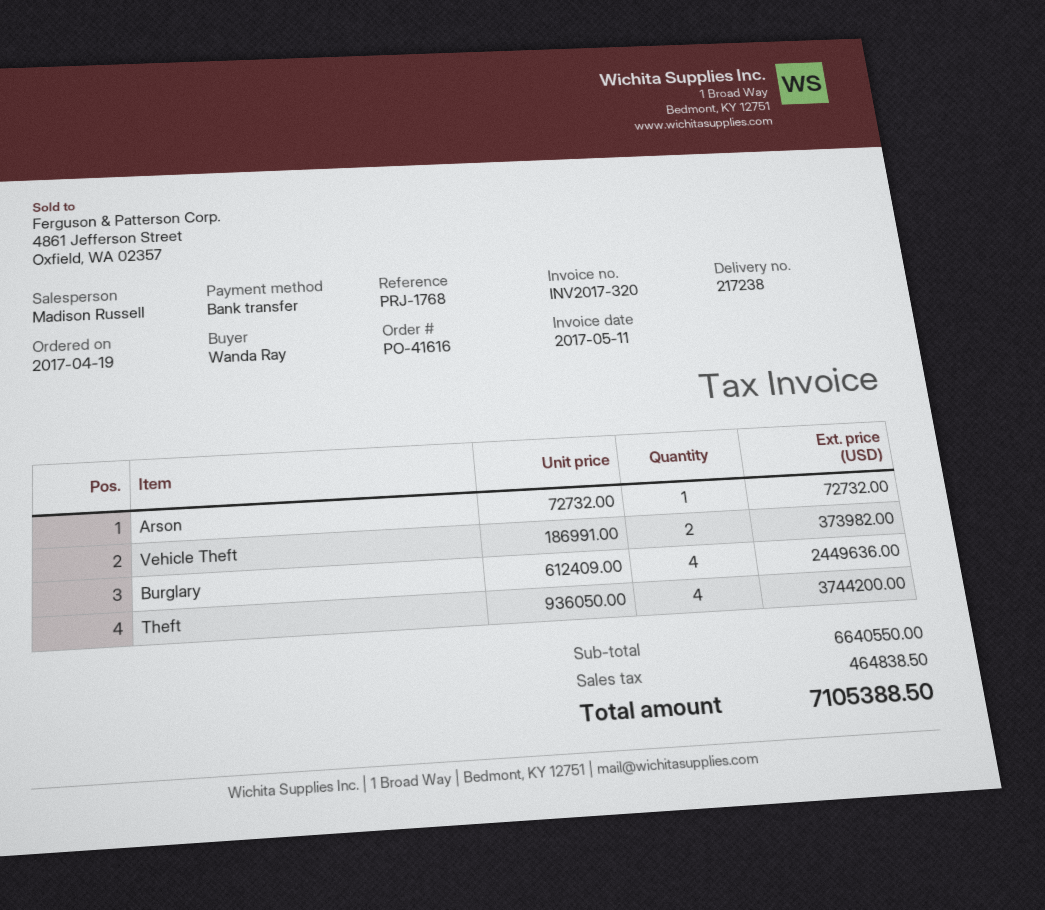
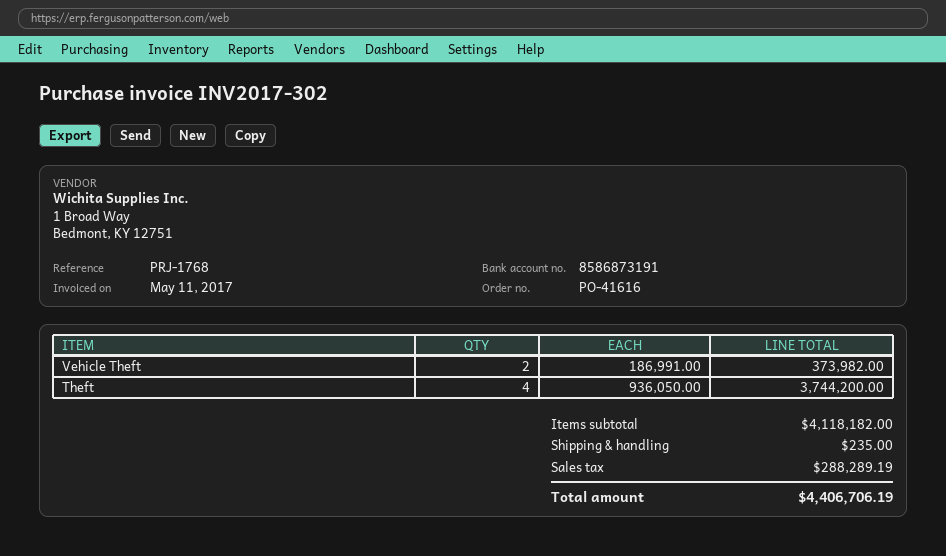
invoice number: INV2017-320 -> INV2017-302
Arson: 1 x 72732.00 = 72732.00 -> none
Burglary: 4 x 612409.00 = 2449636.00 -> none
subtotal: 6640550.00 -> 4118182.00
shipping: none -> 235.00
tax: 464838.50 -> 288289.19
total: 7105388.50 -> 4406706.19

